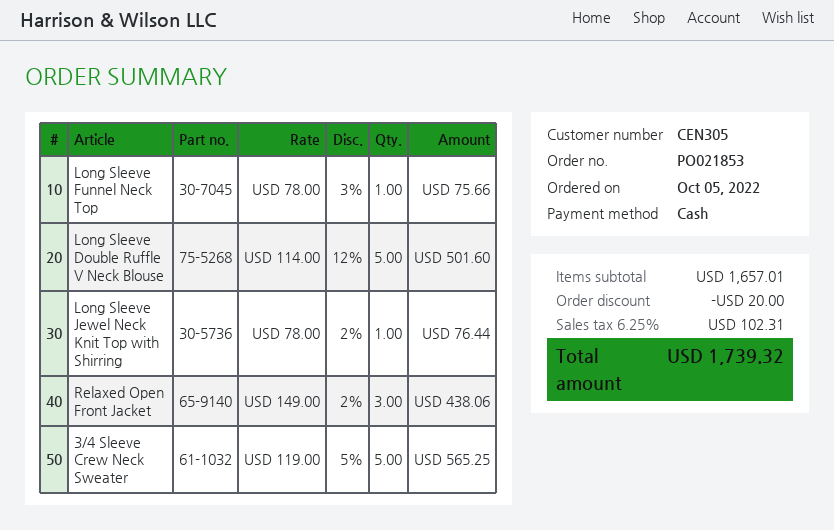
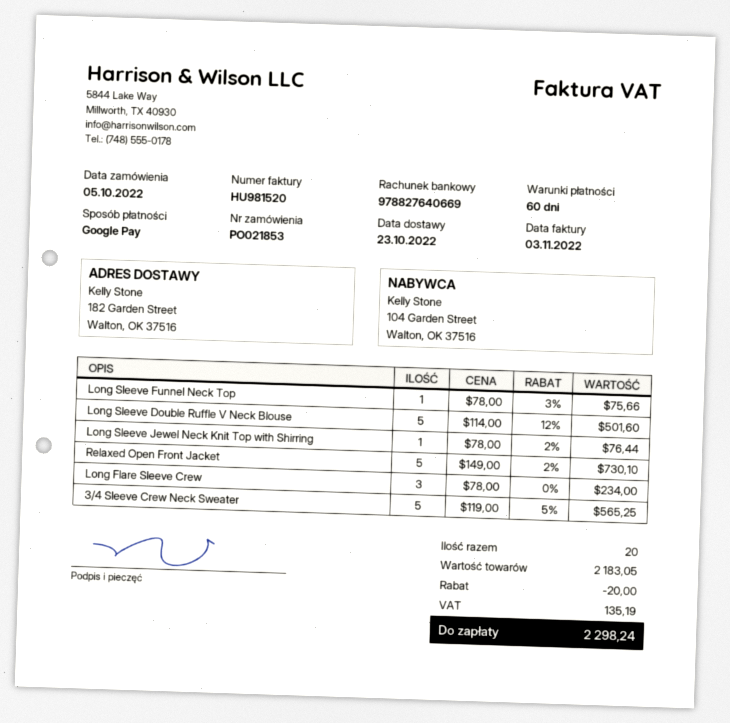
payment method: cash -> Google Pay
Relaxed Open Front Jacket: 3 x 149.00 - 2% = 438.06 -> 5 x 149.00 - 2% = 730.10
Long Flare Sleeve Crew: none -> 3 x 78.00 = 234.00
subtotal: 1657.01 -> 2183.05
tax: 102.31 -> 135.19
total: 1739.32 -> 2298.24

